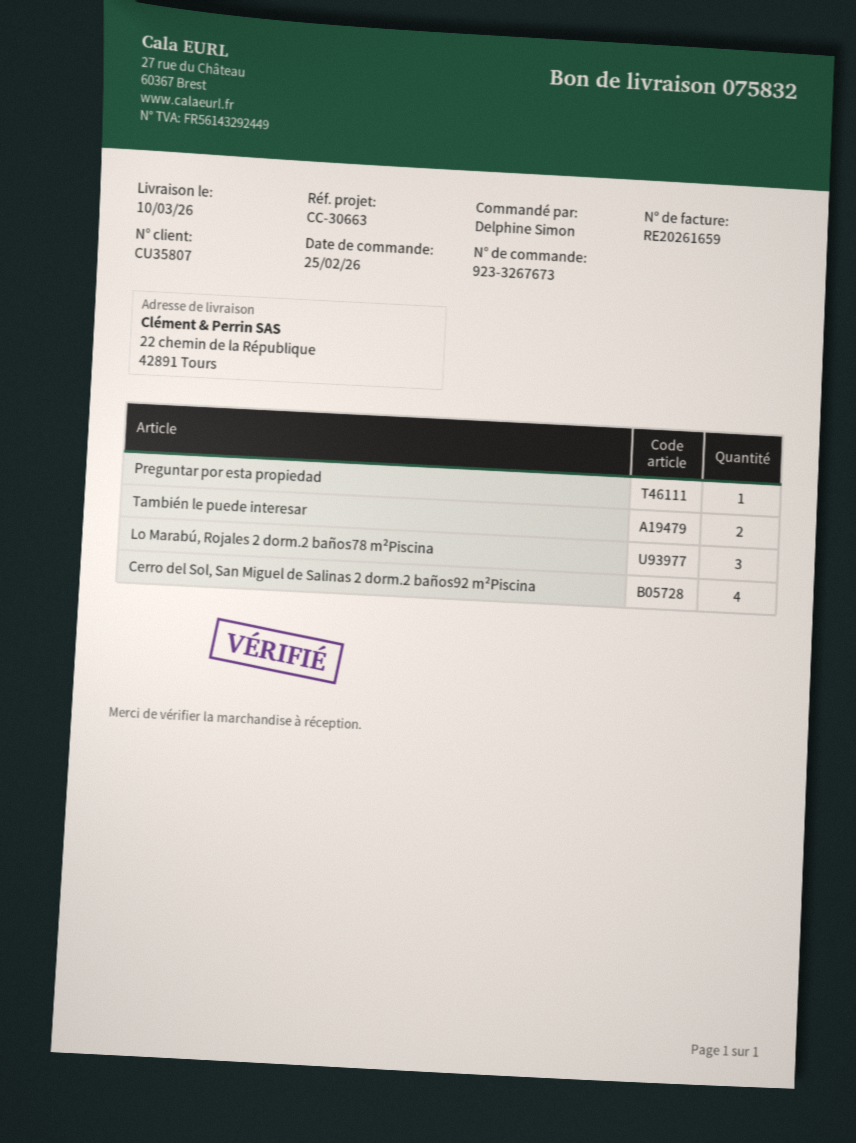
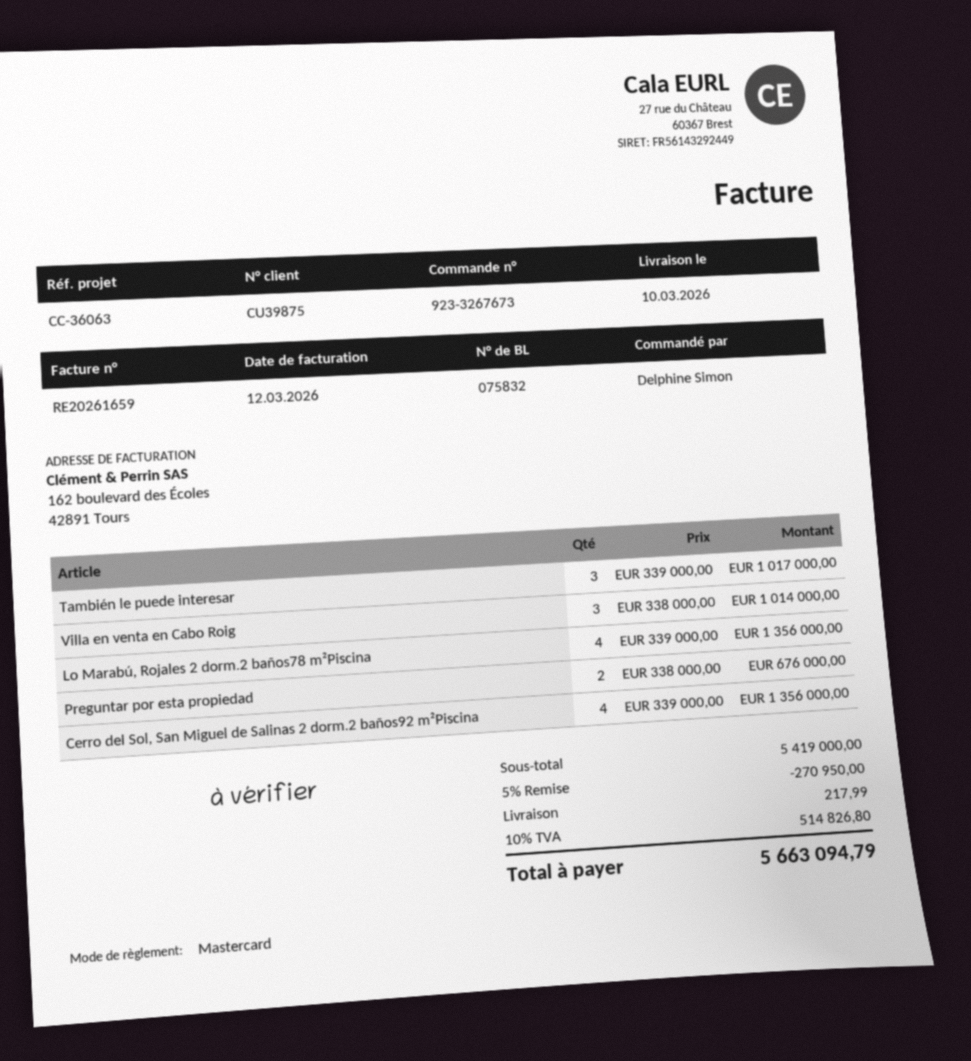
customer number: CU35807 -> CU39875
reference: CC-30663 -> CC-36063
Preguntar por esta propiedad: 1 -> 2
También le puede interesar: 2 -> 3
Lo Marabú, Rojales 2 dorm.2 baños78 m²Piscina: 3 -> 4
Villa en venta en Cabo Roig: none -> 3

